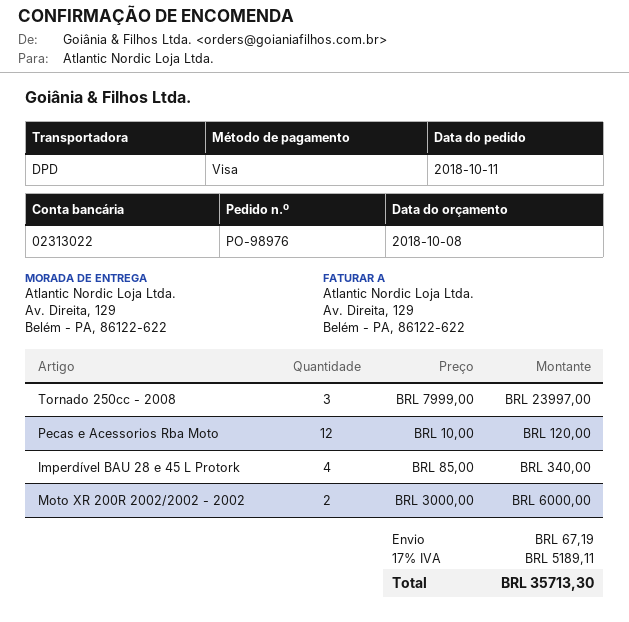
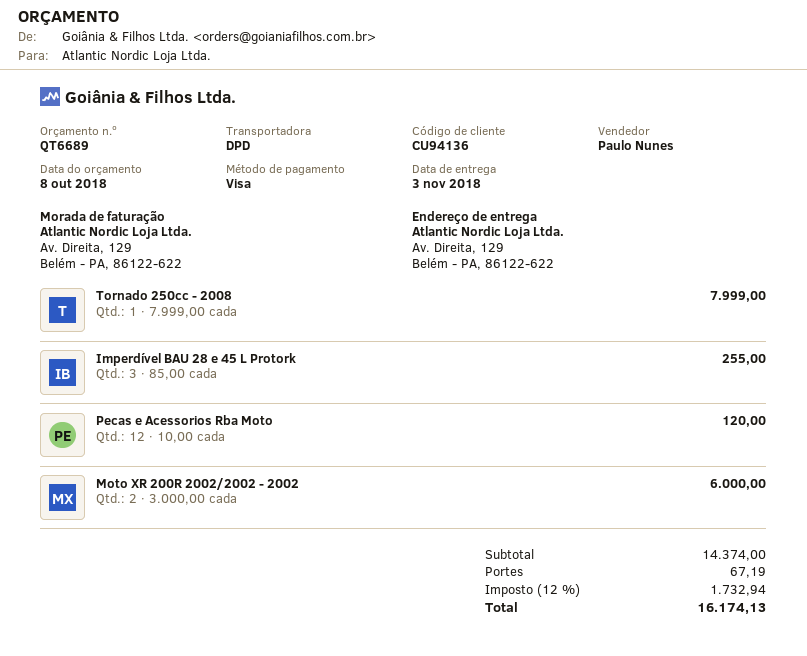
Tornado 250cc - 2008: 3 x 7999.00 = 23997.00 -> 1 x 7999.00 = 7999.00
Imperdível BAU 28 e 45 L Protork: 4 x 85.00 = 340.00 -> 3 x 85.00 = 255.00
tax: 17% = 5189.11 -> 12% = 1732.94
total: 35713.30 -> 16174.13

